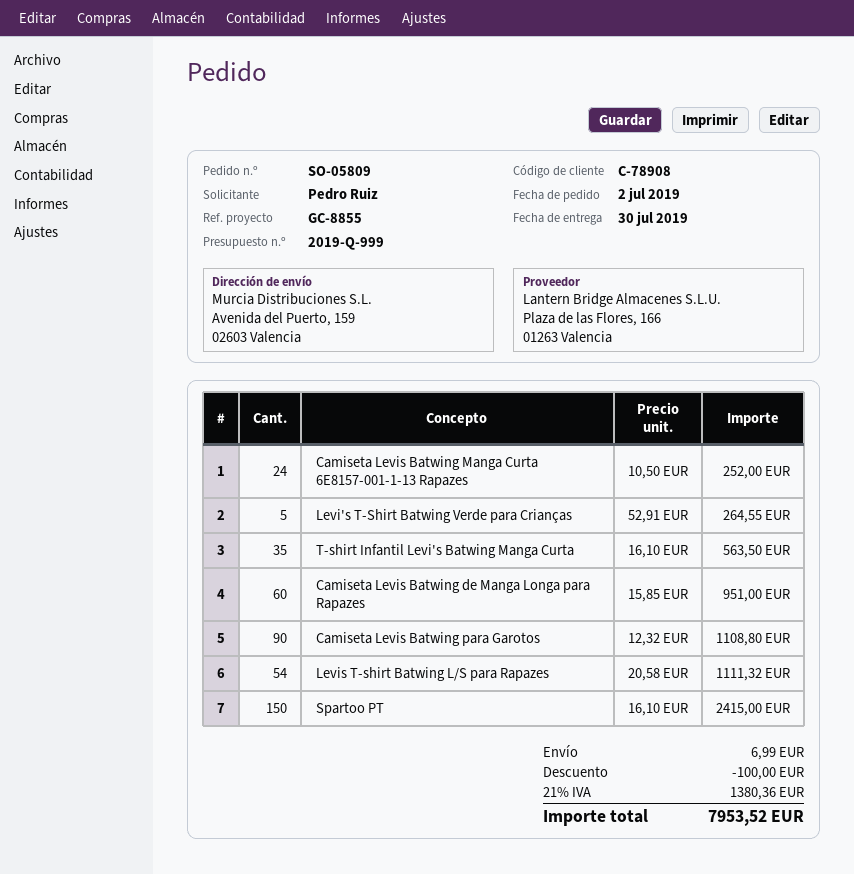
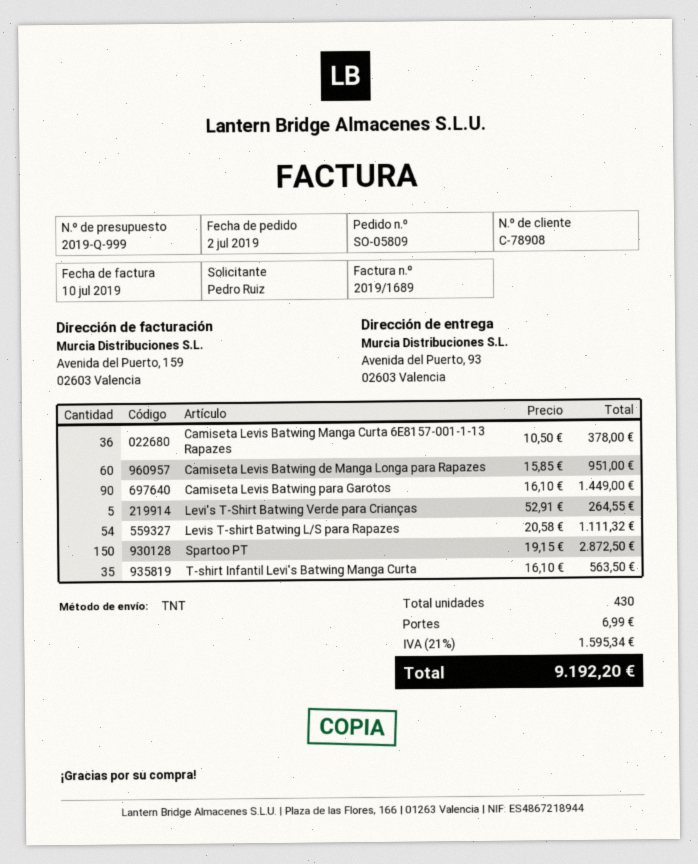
ship to: Avenida del Puerto, 159, 02603 Valencia -> Avenida del Puerto, 93, 02603 Valencia
Camiseta Levis Batwing Manga Curta 6E8157-001-1-13 Rapazes: 24 x 10.50 = 252.00 -> 36 x 10.50 = 378.00
Camiseta Levis Batwing para Garotos: 90 x 12.32 = 1108.80 -> 90 x 16.10 = 1449.00
Spartoo PT: 150 x 16.10 = 2415.00 -> 150 x 19.15 = 2872.50
discount: 100.00 -> none
tax: 21% = 1380.36 -> 21% = 1595.34
total: 7953.52 -> 9192.20

